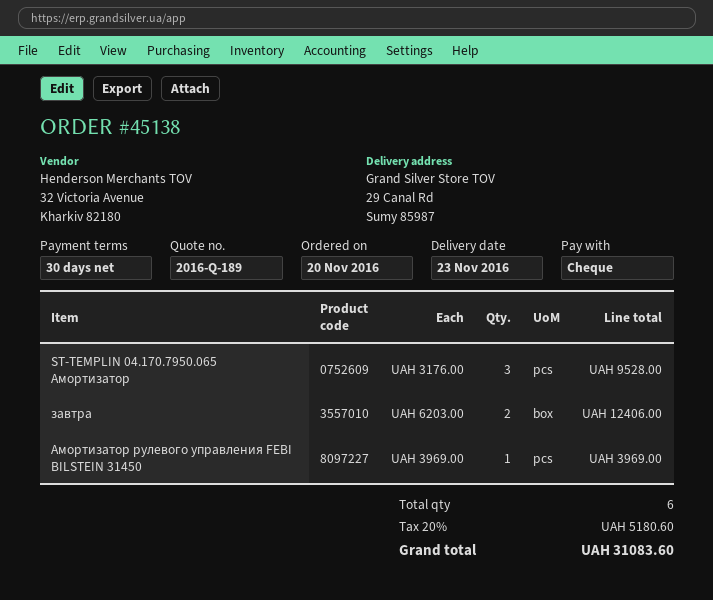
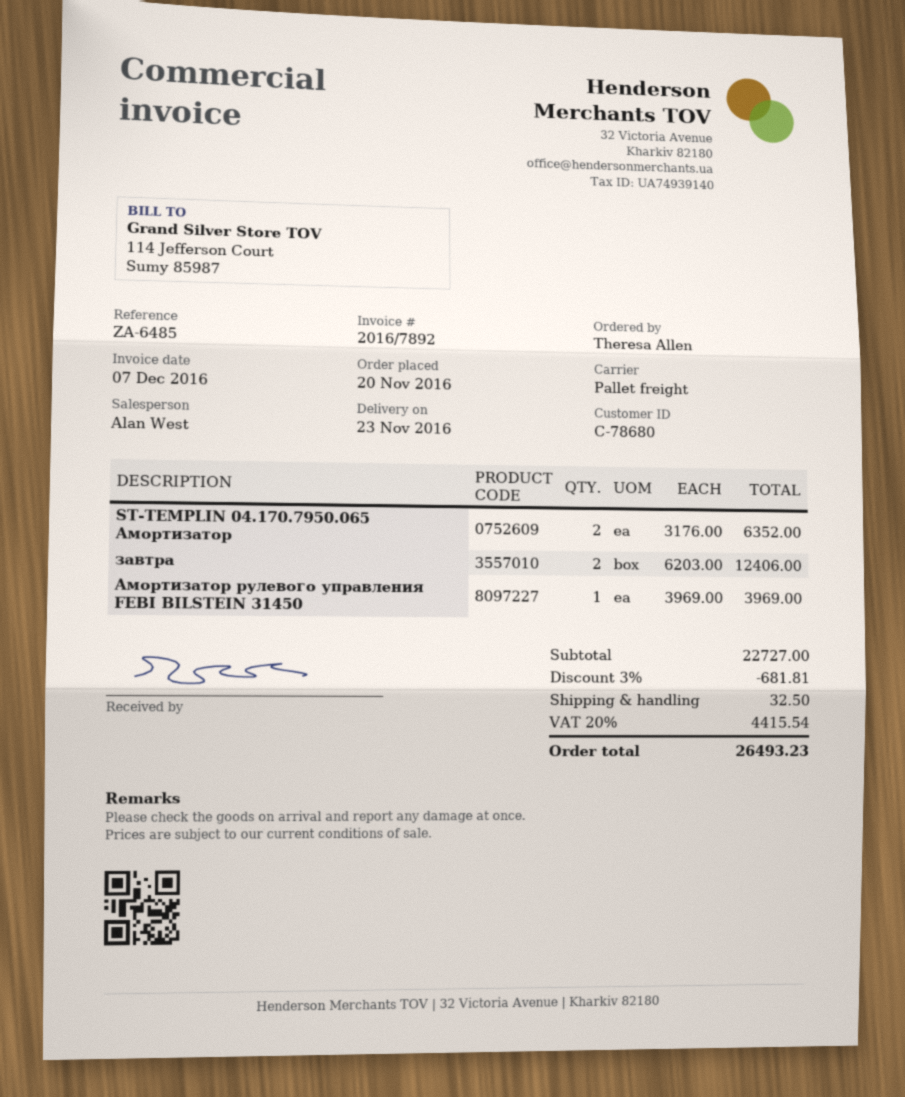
ST-TEMPLIN 04.170.7950.065 Амортизатор: 3 x 3176.00 = 9528.00 -> 2 x 3176.00 = 6352.00
discount: none -> 3% = 681.81
shipping: none -> 32.50
tax: 20% = 5180.60 -> 20% = 4415.54
total: 31083.60 -> 26493.23

